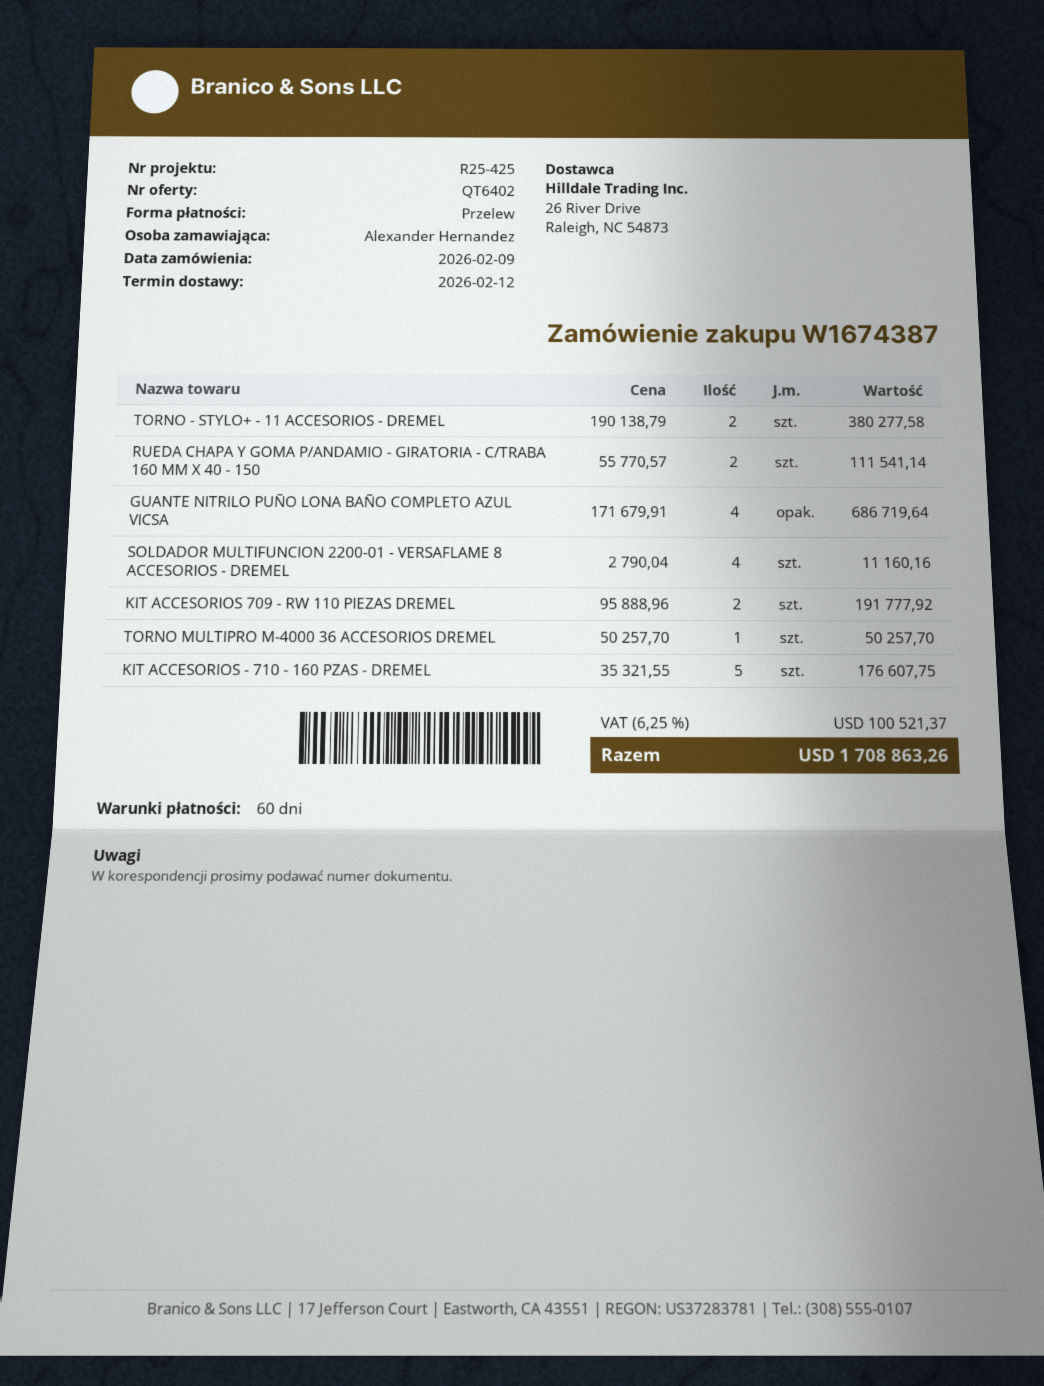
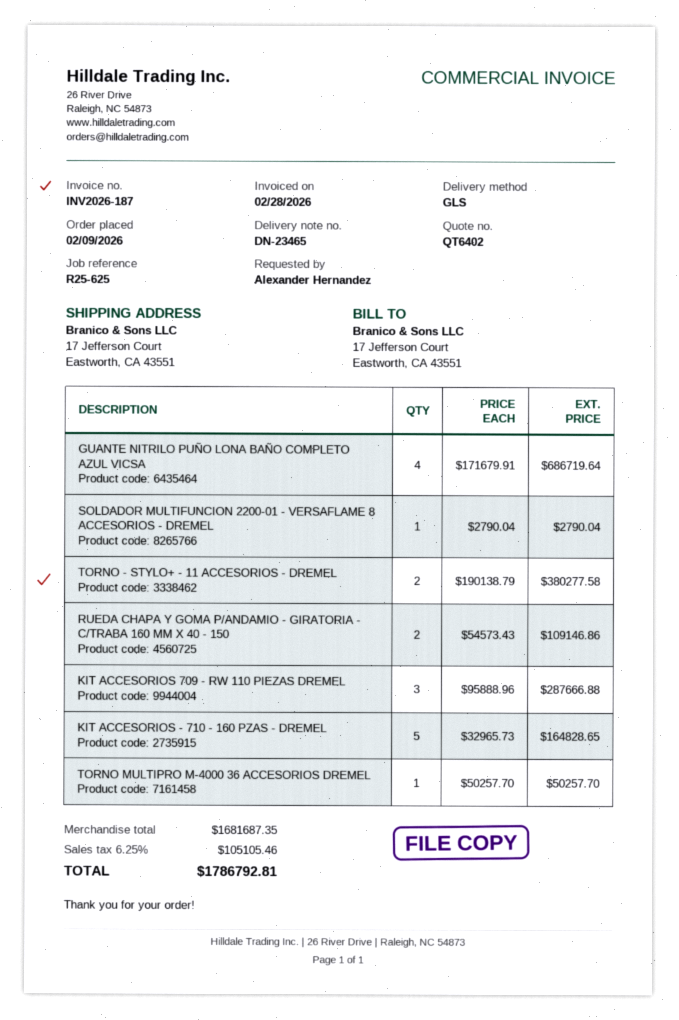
reference: R25-425 -> R25-625
RUEDA CHAPA Y GOMA P/ANDAMIO - GIRATORIA - C/TRABA 160 MM X 40 - 150: 2 x 55770.57 = 111541.14 -> 2 x 54573.43 = 109146.86
SOLDADOR MULTIFUNCION 2200-01 - VERSAFLAME 8 ACCESORIOS - DREMEL: 4 x 2790.04 = 11160.16 -> 1 x 2790.04 = 2790.04
KIT ACCESORIOS 709 - RW 110 PIEZAS DREMEL: 2 x 95888.96 = 191777.92 -> 3 x 95888.96 = 287666.88
KIT ACCESORIOS - 710 - 160 PZAS - DREMEL: 5 x 35321.55 = 176607.75 -> 5 x 32965.73 = 164828.65
tax: 6.25% = 100521.37 -> 6.25% = 105105.46
total: 1708863.26 -> 1786792.81

